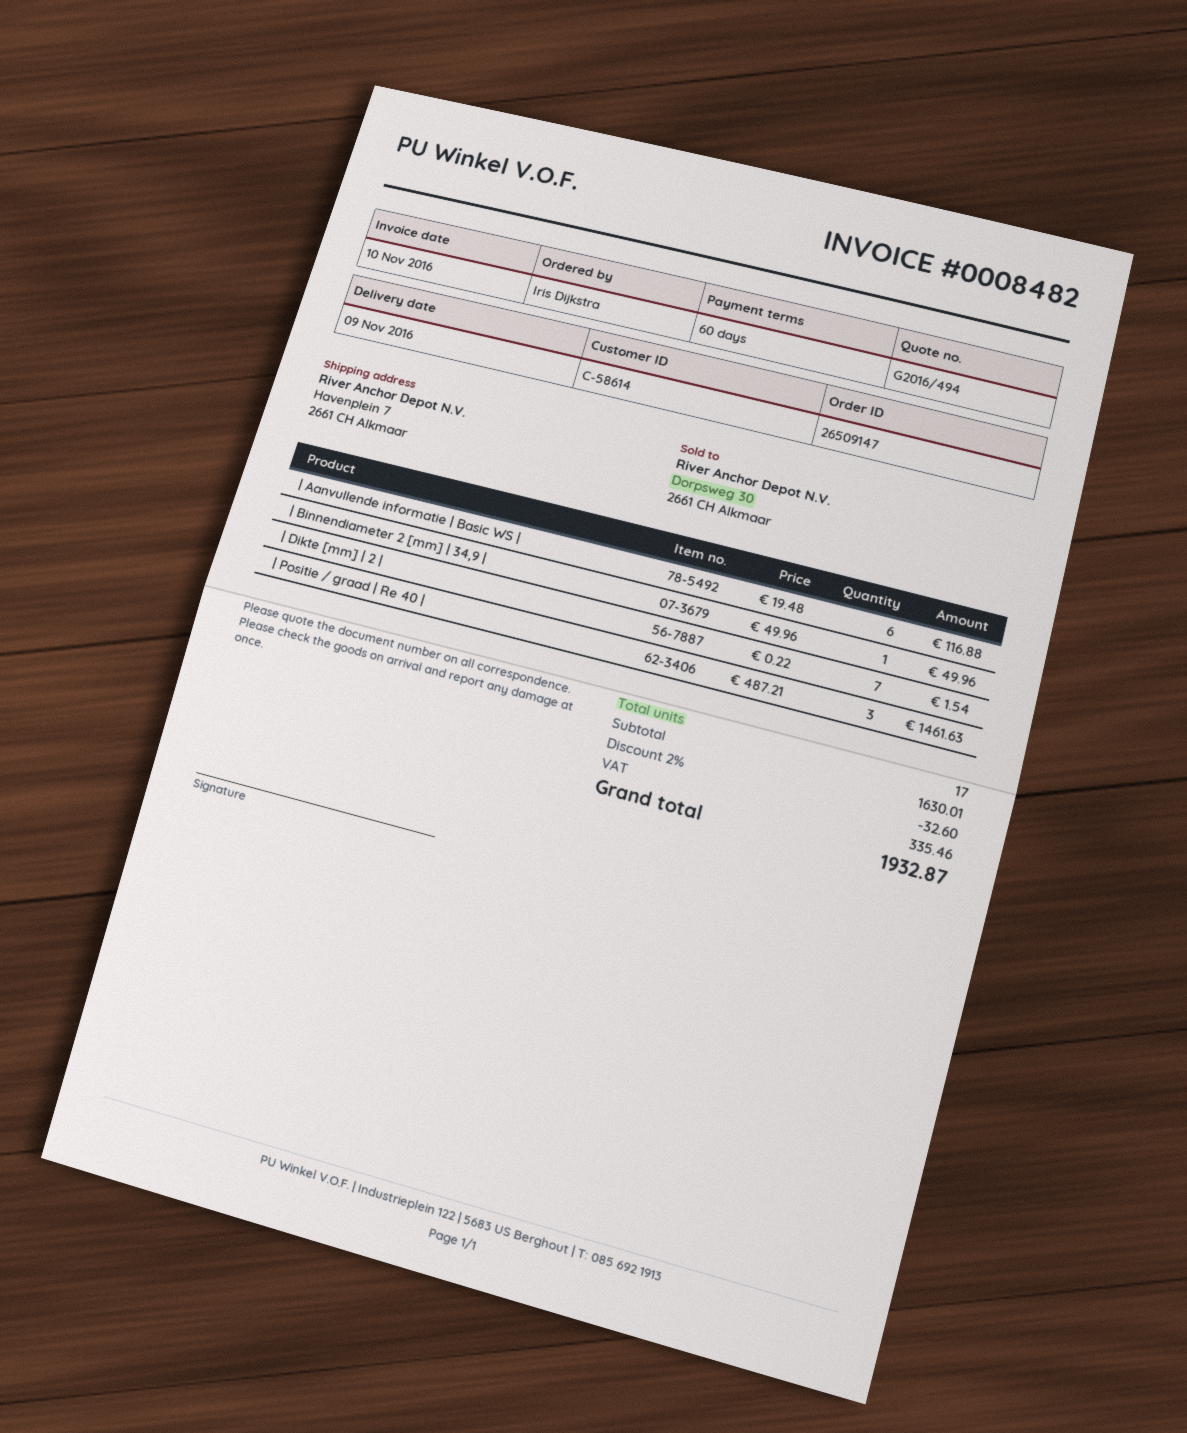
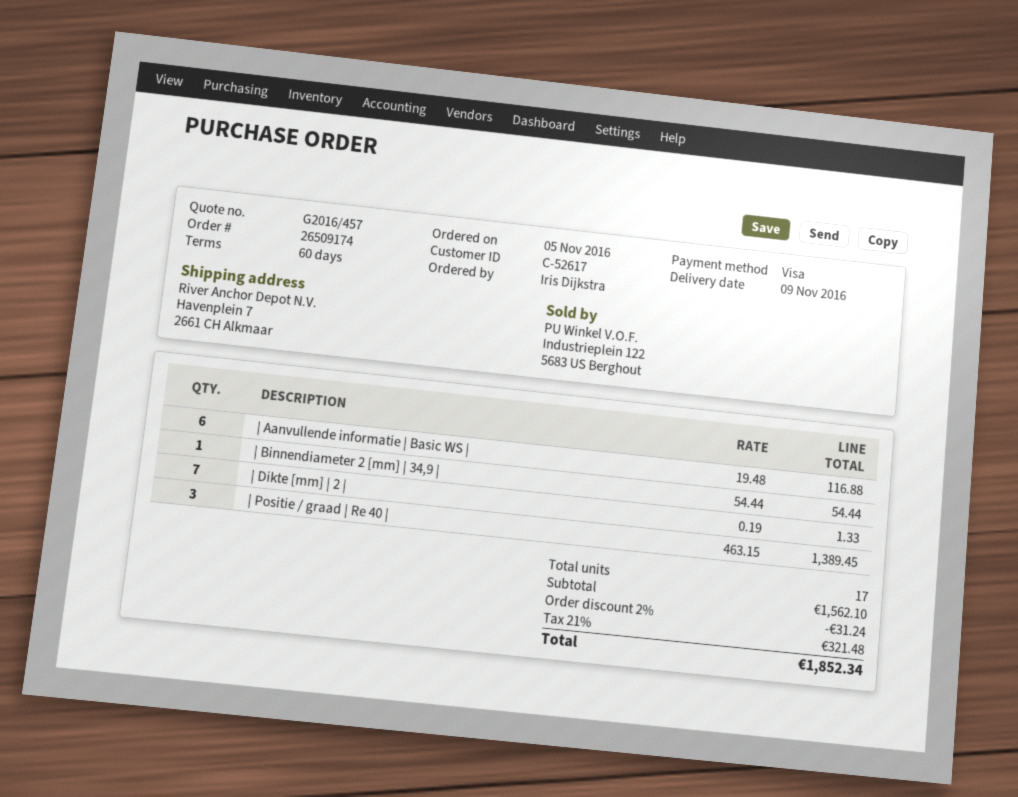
quote number: G2016/494 -> G2016/457
order number: 26509147 -> 26509174
customer number: C-58614 -> C-52617
| Binnendiameter 2 [mm] | 34,9 |: 1 x 49.96 = 49.96 -> 1 x 54.44 = 54.44
| Dikte [mm] | 2 |: 7 x 0.22 = 1.54 -> 7 x 0.19 = 1.33
| Positie / graad | Re 40 |: 3 x 487.21 = 1461.63 -> 3 x 463.15 = 1389.45
subtotal: 1630.01 -> 1562.10
discount: 2% = 32.60 -> 2% = 31.24
tax: 335.46 -> 321.48
total: 1932.87 -> 1852.34

